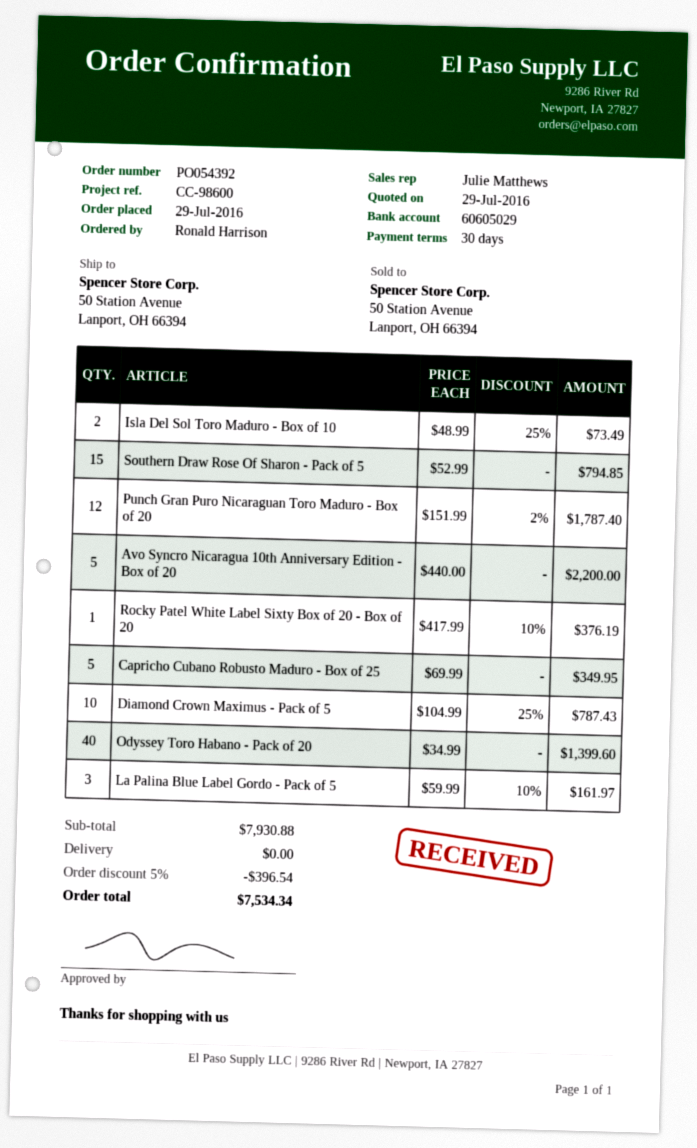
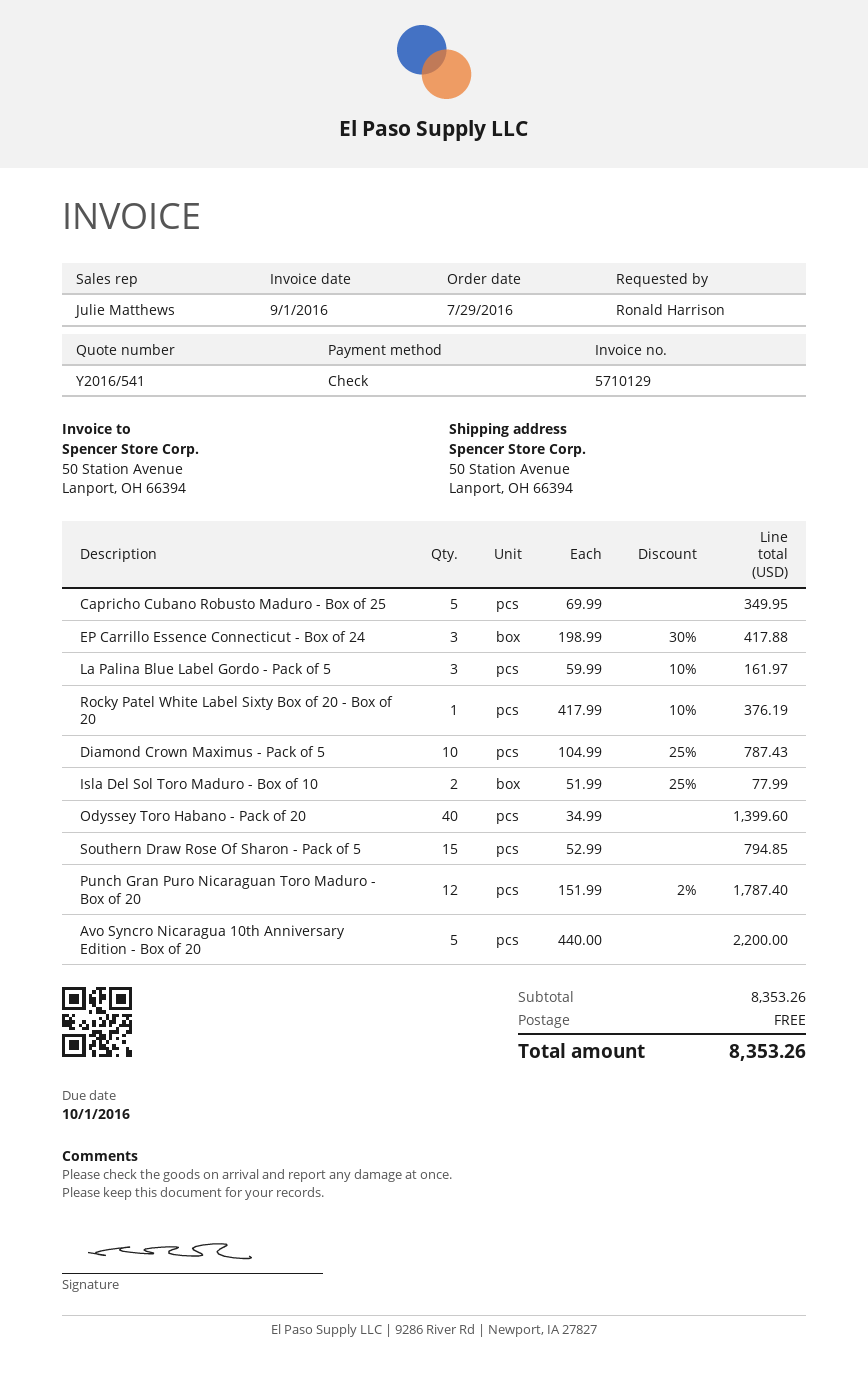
Isla Del Sol Toro Maduro - Box of 10: 2 x 48.99 - 25% = 73.49 -> 2 x 51.99 - 25% = 77.99
EP Carrillo Essence Connecticut - Box of 24: none -> 3 x 198.99 - 30% = 417.88
subtotal: 7930.88 -> 8353.26
discount: 5% = 396.54 -> none
total: 7534.34 -> 8353.26

